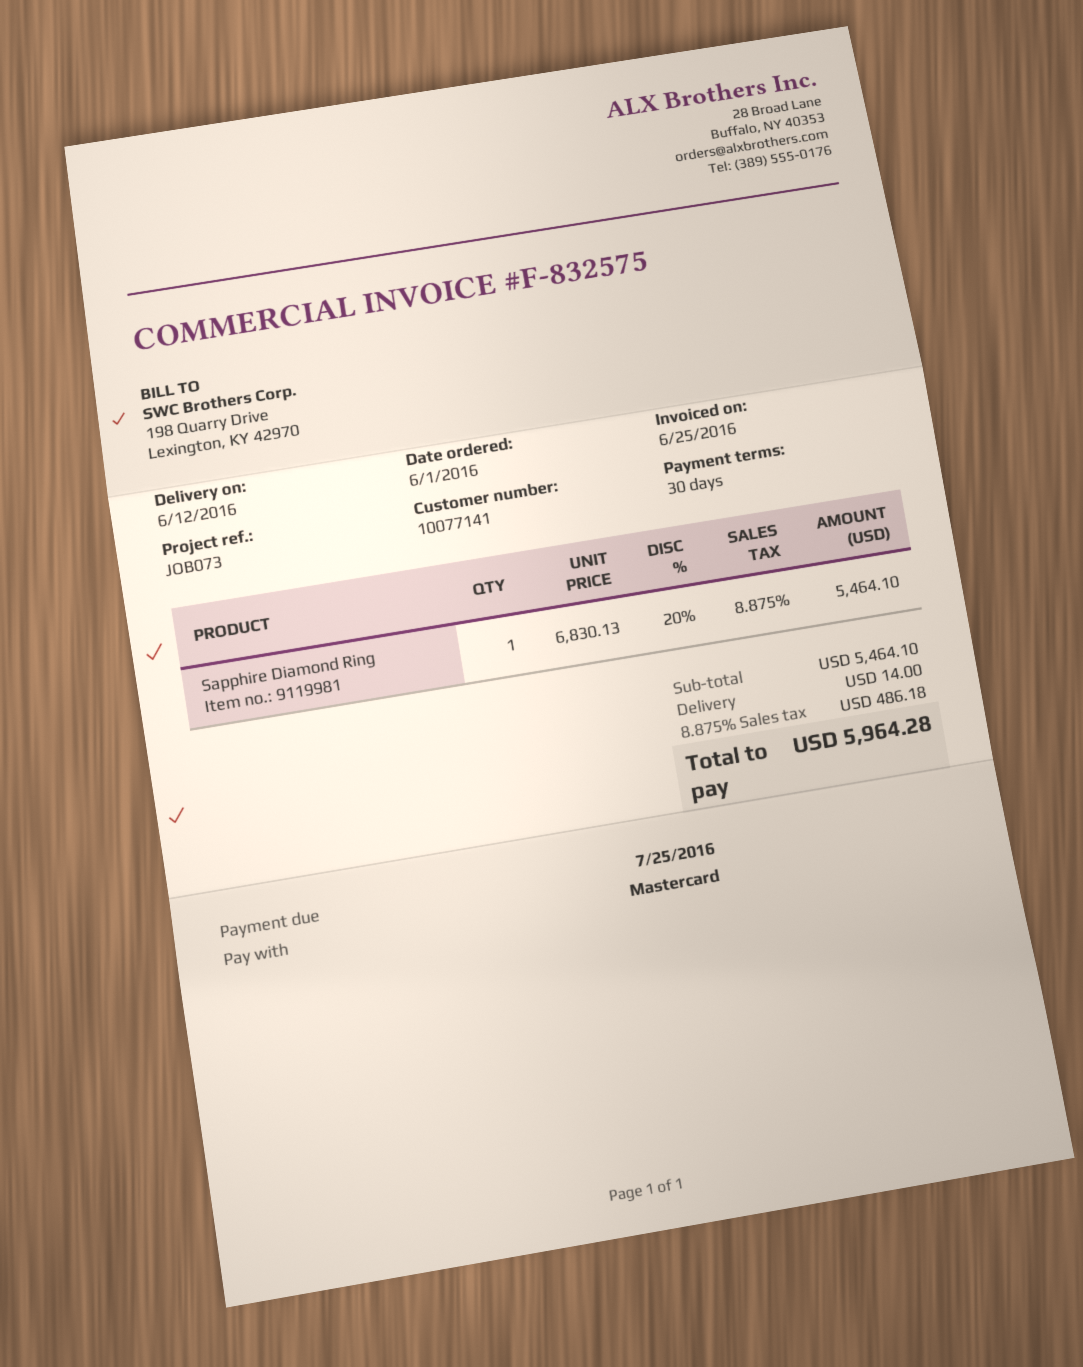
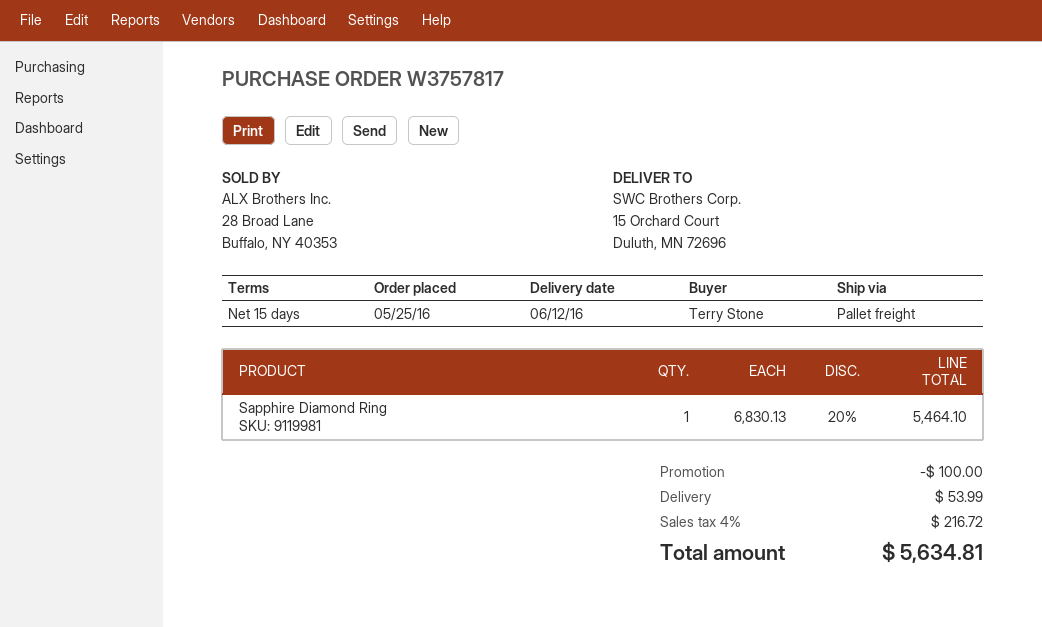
order date: 2016-06-01 -> 2016-05-25
payment terms: 30 days -> 15 days
discount: none -> 100.00
shipping: 14.00 -> 53.99
tax: 8.875% = 486.18 -> 4% = 216.72
total: 5964.28 -> 5634.81

